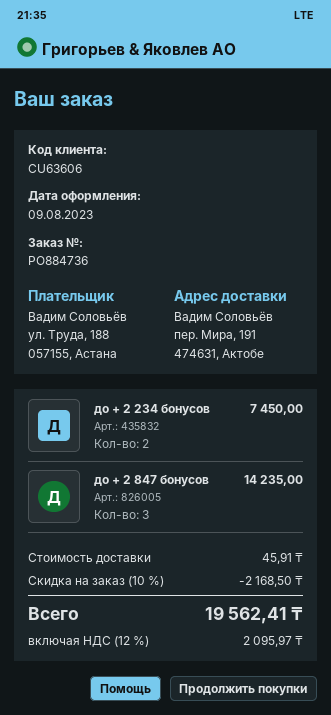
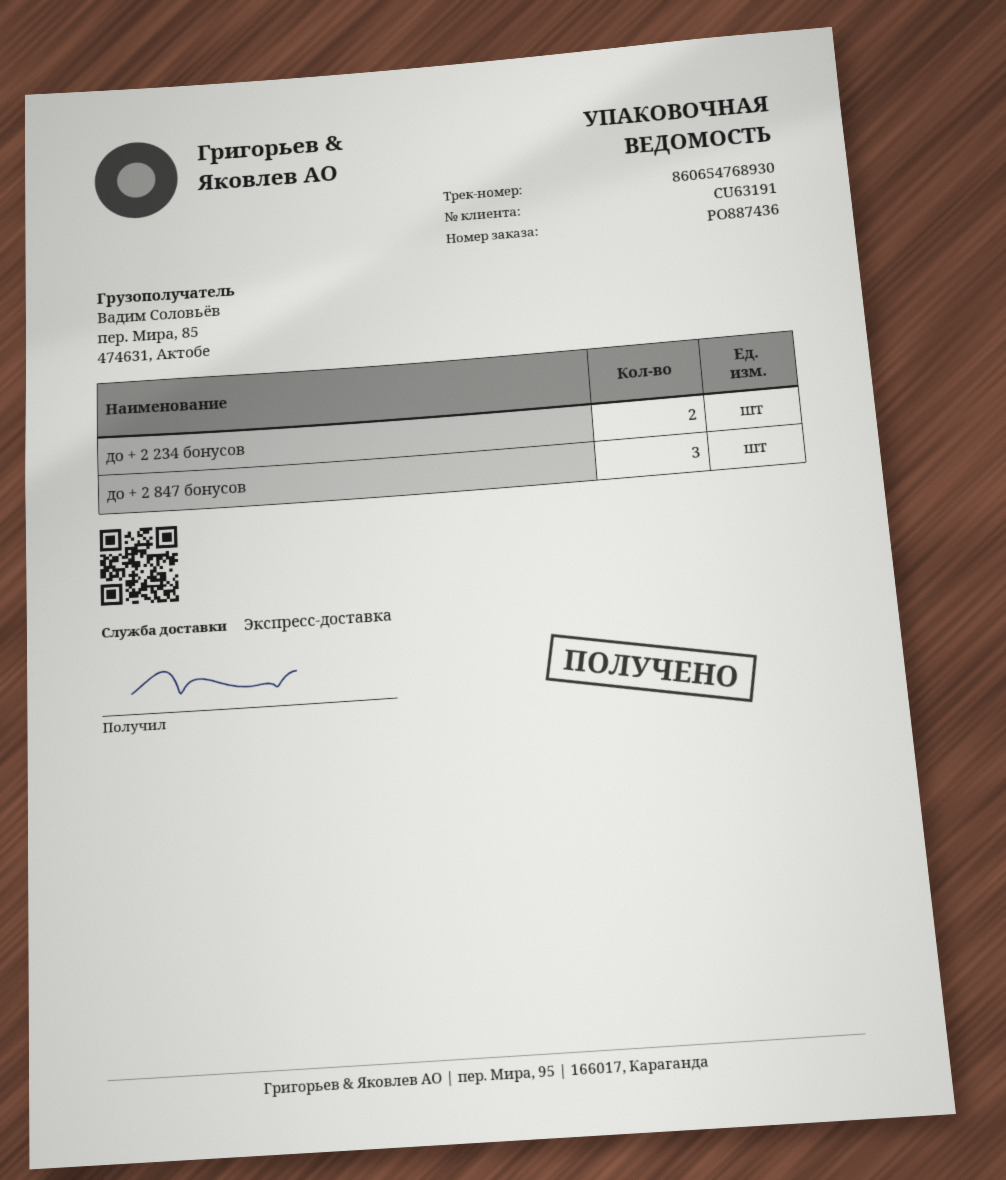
order number: PO884736 -> PO887436
customer number: CU63606 -> CU63191
ship to: пер. Мира, 191, 474631, Актобе -> пер. Мира, 85, 474631, Актобе

